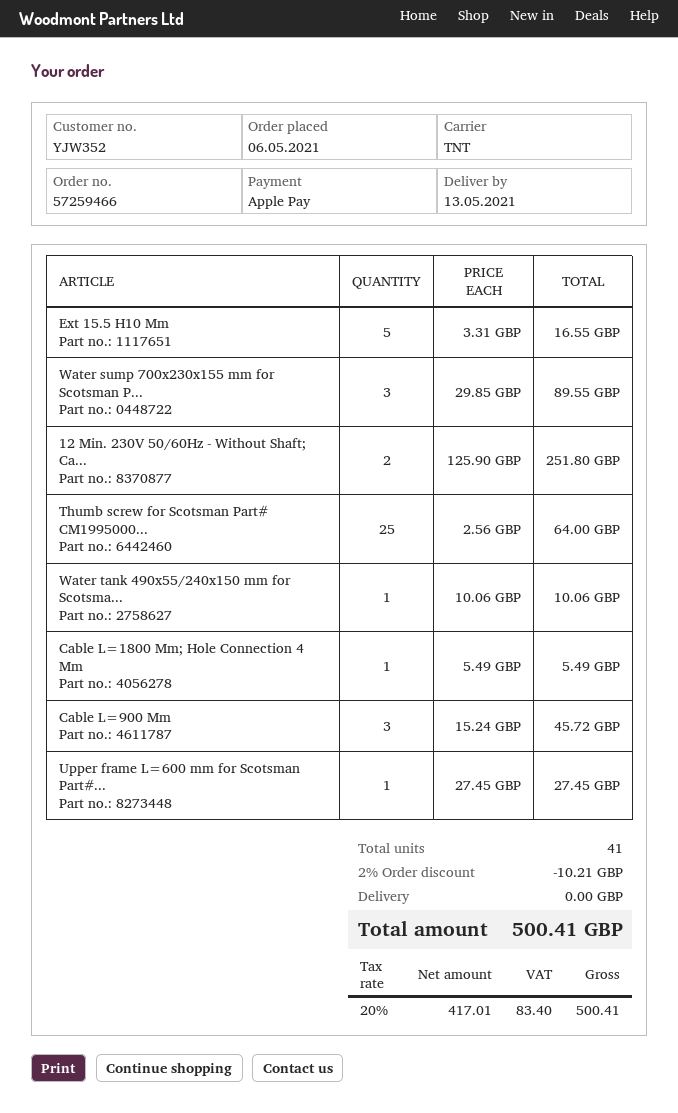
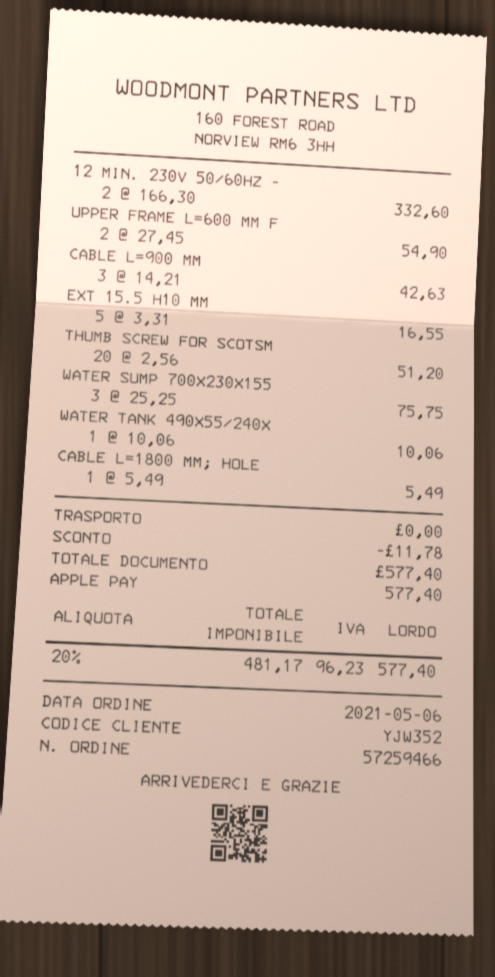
Water sump 700x230x155 mm for Scotsman P...: 3 x 29.85 = 89.55 -> 3 x 25.25 = 75.75
12 Min. 230V 50/60Hz - Without Shaft; Ca...: 2 x 125.90 = 251.80 -> 2 x 166.30 = 332.60
Thumb screw for Scotsman Part# CM1995000...: 25 x 2.56 = 64.00 -> 20 x 2.56 = 51.20
Cable L=900 Mm: 3 x 15.24 = 45.72 -> 3 x 14.21 = 42.63
Upper frame L=600 mm for Scotsman Part#...: 1 x 27.45 = 27.45 -> 2 x 27.45 = 54.90
discount: 10.21 -> 11.78
net: 417.01 -> 481.17
tax: 20% = 83.40 -> 20% = 96.23
total: 500.41 -> 577.40

